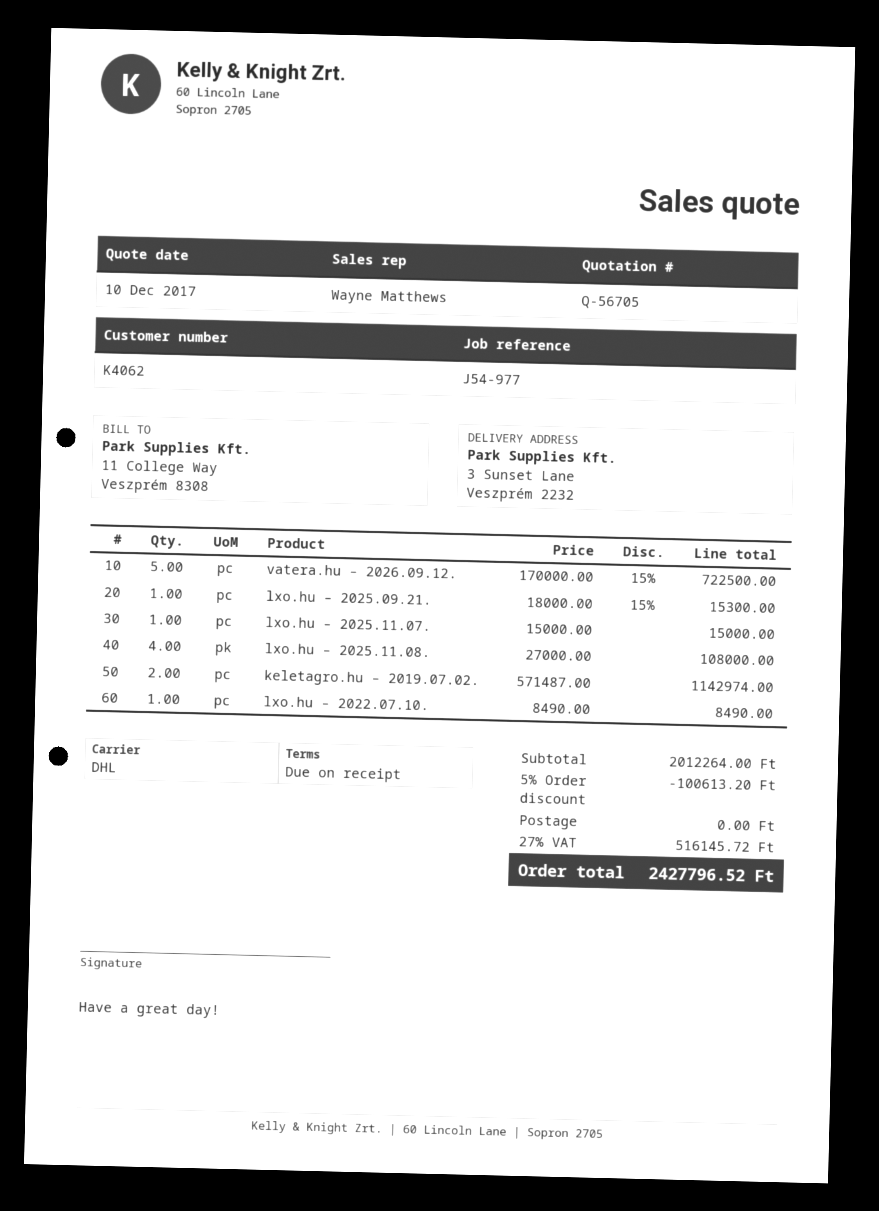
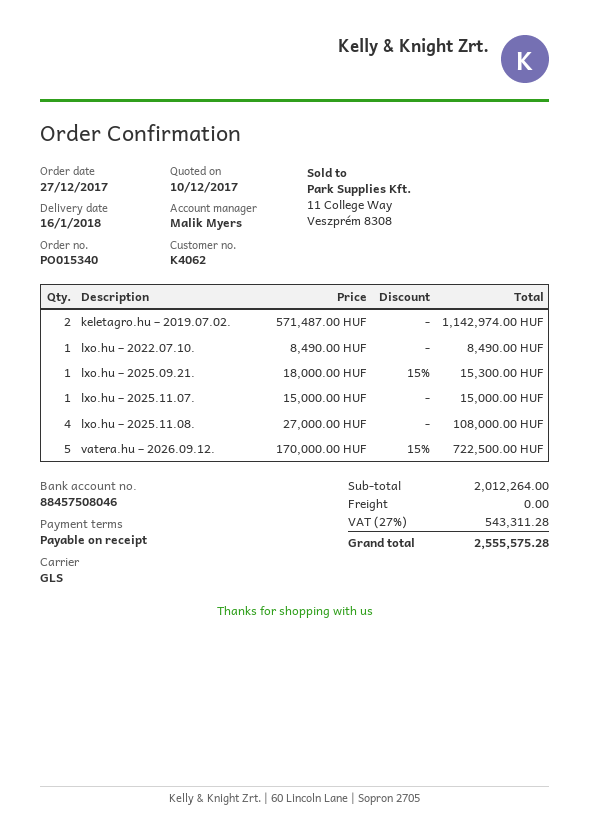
sales rep: Wayne Matthews -> Malik Myers
shipping method: DHL -> GLS
discount: 5% = 100613.20 -> none
tax: 27% = 516145.72 -> 27% = 543311.28
total: 2427796.52 -> 2555575.28

